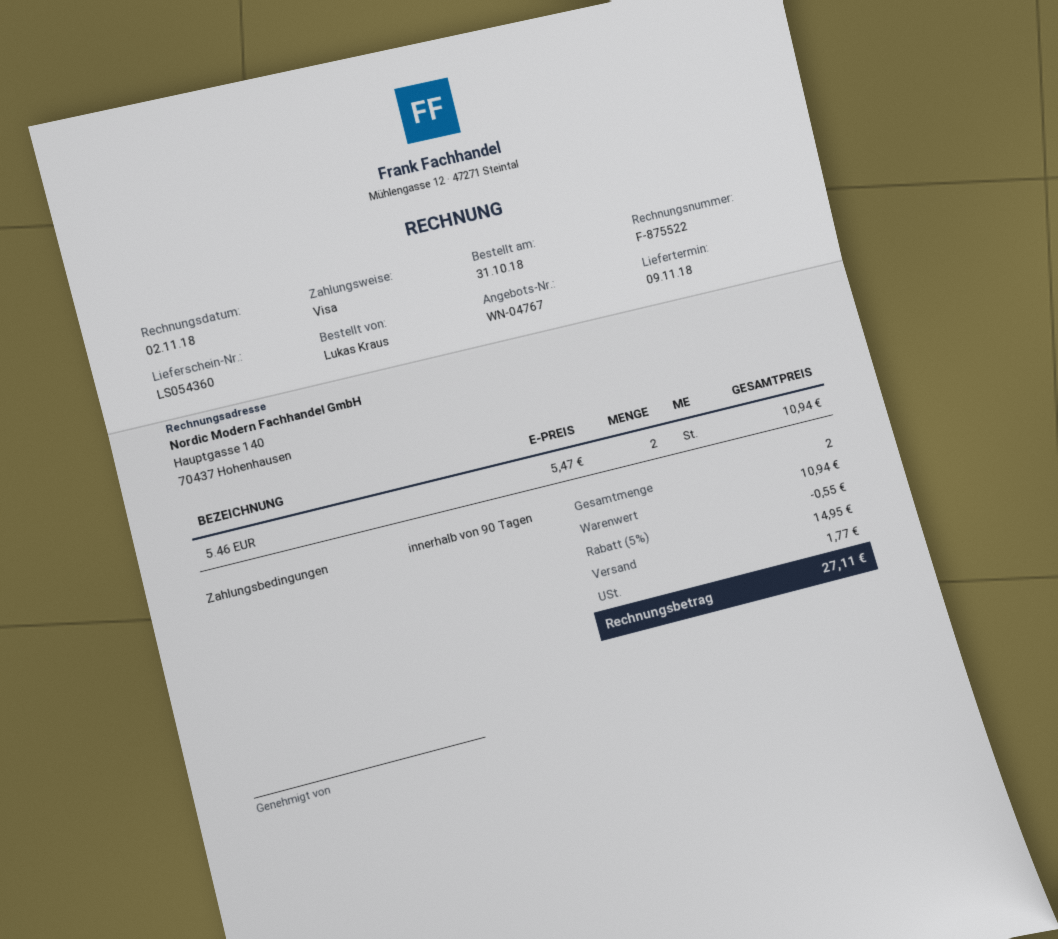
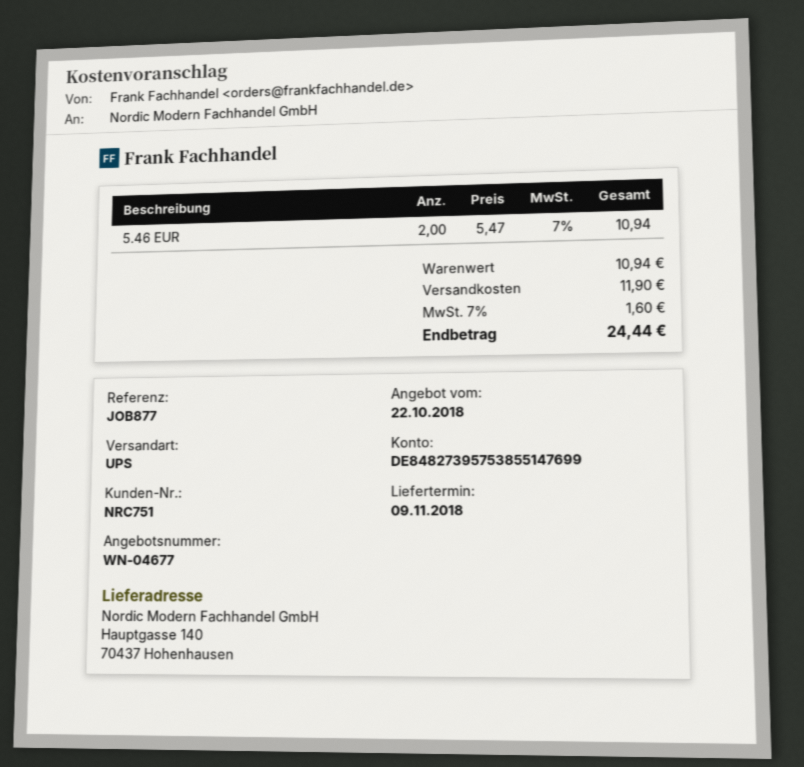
quote number: WN-04767 -> WN-04677
discount: 5% = 0.55 -> none
shipping: 14.95 -> 11.90
tax: 1.77 -> 1.60
total: 27.11 -> 24.44

